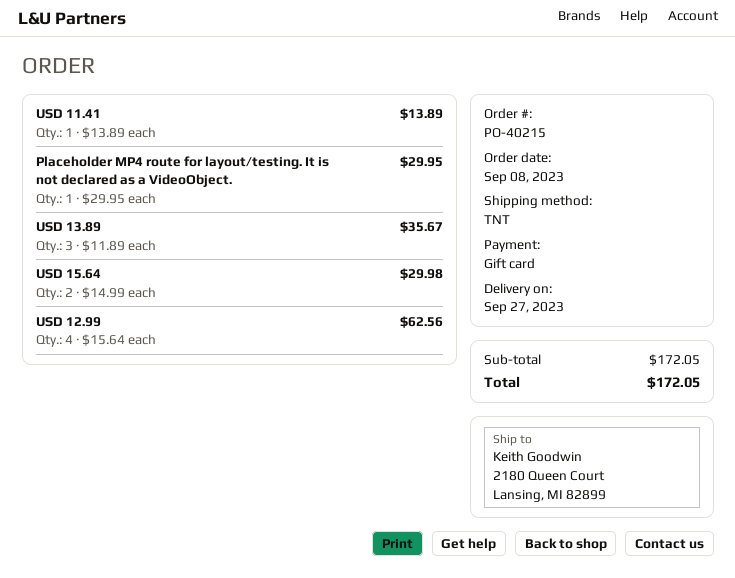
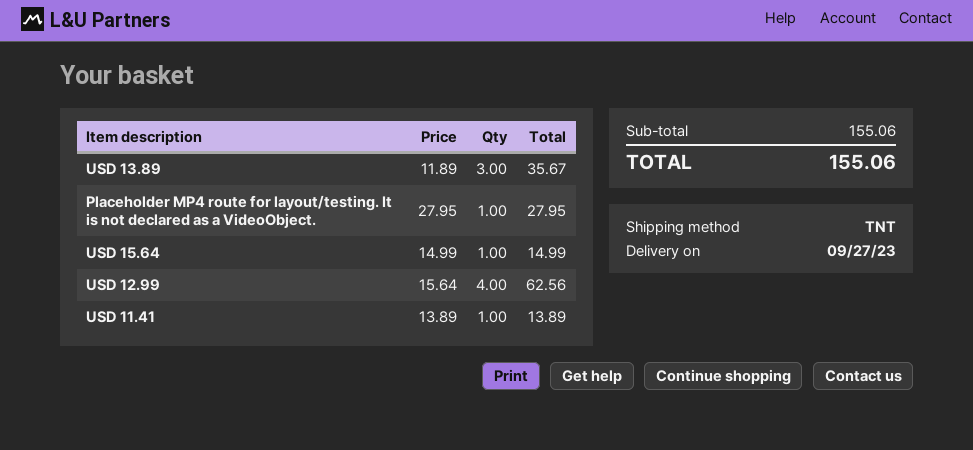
Placeholder MP4 route for layout/testing. It is not declared as a VideoObject.: 1 x 29.95 = 29.95 -> 1 x 27.95 = 27.95
USD 15.64: 2 x 14.99 = 29.98 -> 1 x 14.99 = 14.99
subtotal: 172.05 -> 155.06
total: 172.05 -> 155.06

